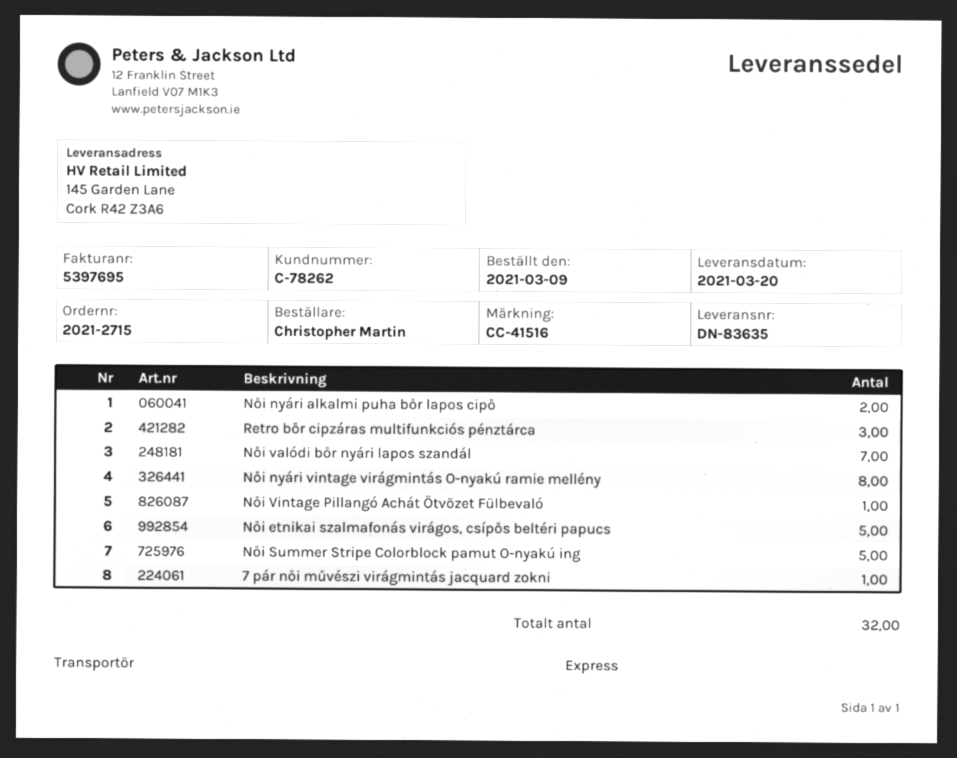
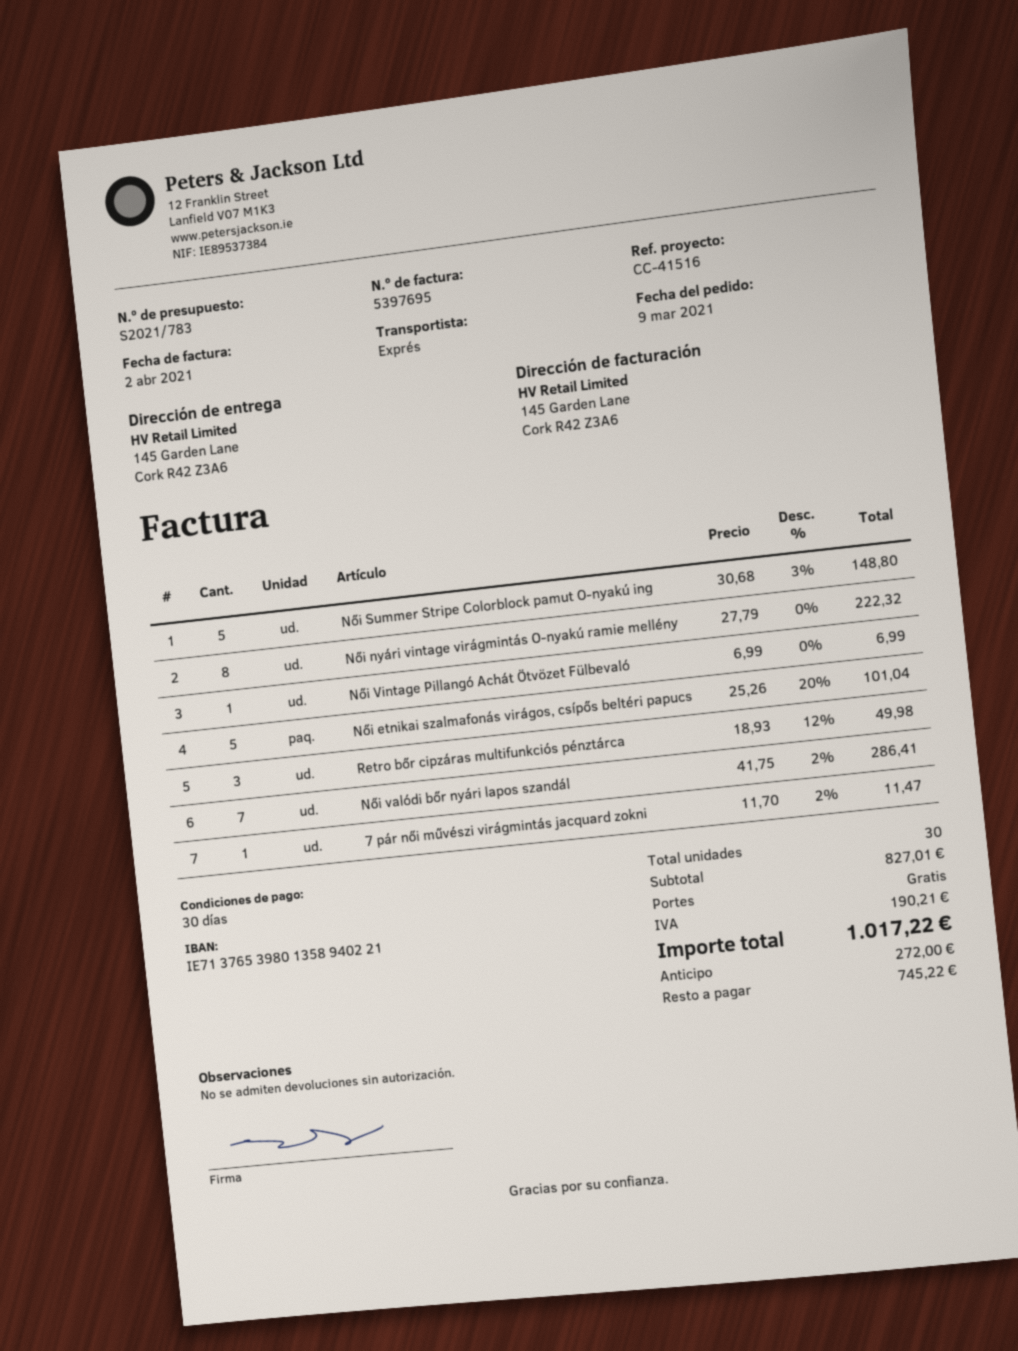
Női nyári alkalmi puha bőr lapos cipő: 2 -> none
total quantity: 32 -> 30

